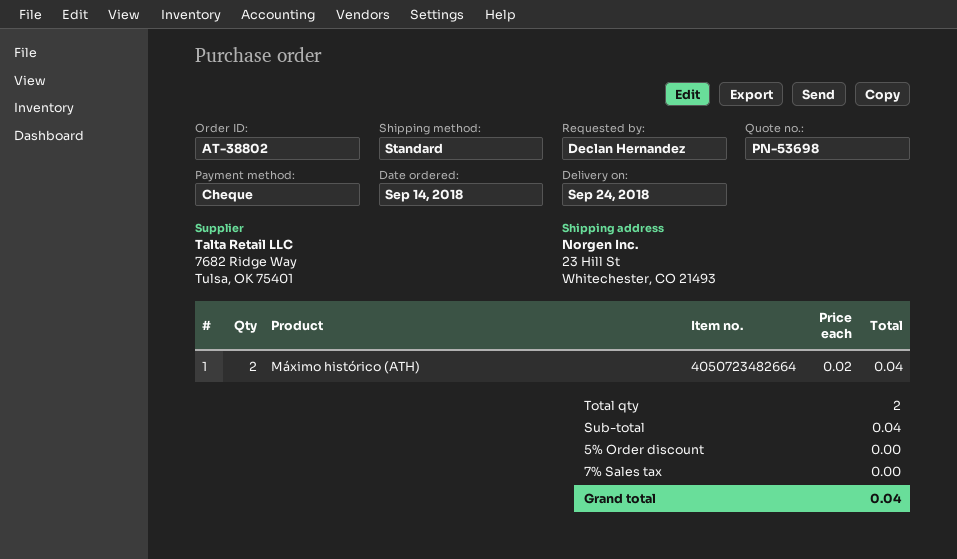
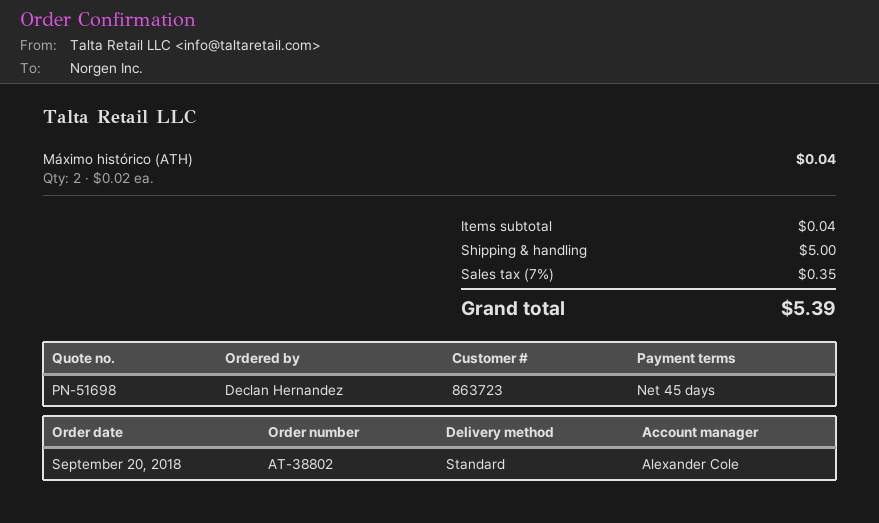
quote number: PN-53698 -> PN-51698
order date: 2018-09-14 -> 2018-09-20
discount: 5% = 0.00 -> none
shipping: none -> 5.00
tax: 7% = 0.00 -> 7% = 0.35
total: 0.04 -> 5.39

